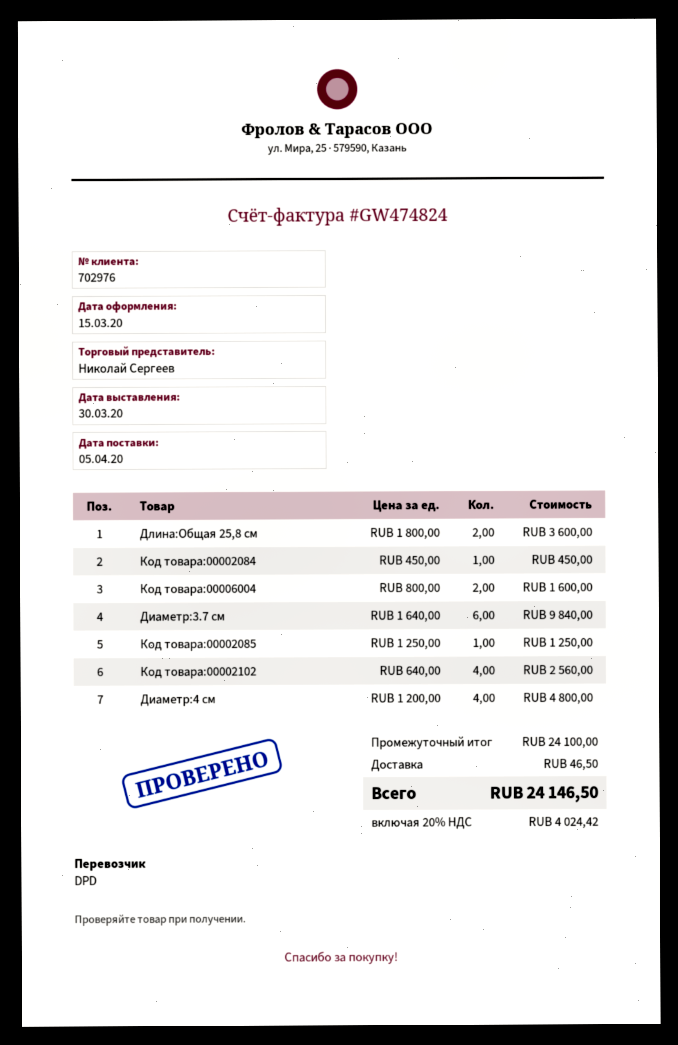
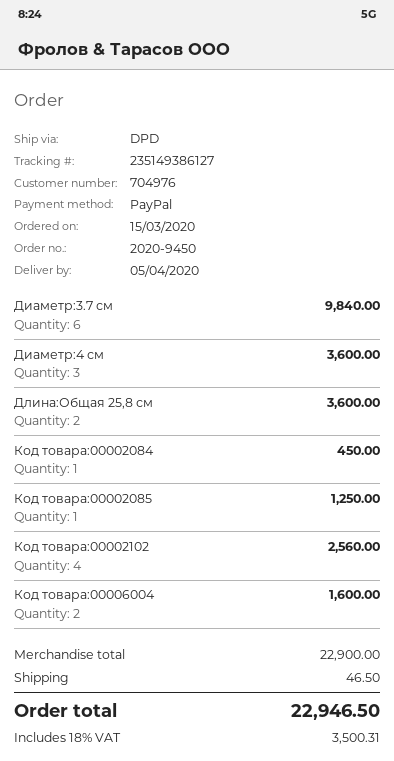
customer number: 702976 -> 704976
Диаметр:4 см: 4 for 4800.00 -> 3 for 3600.00
subtotal: 24100.00 -> 22900.00
tax: 20% = 4024.42 -> 18% = 3500.31
total: 24146.50 -> 22946.50

